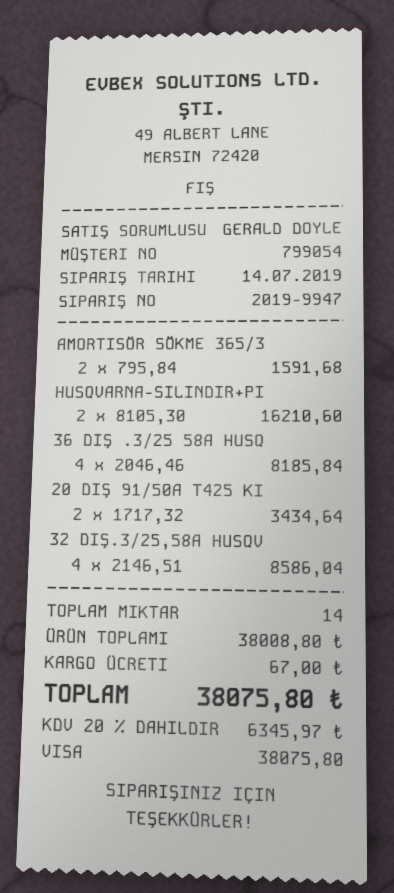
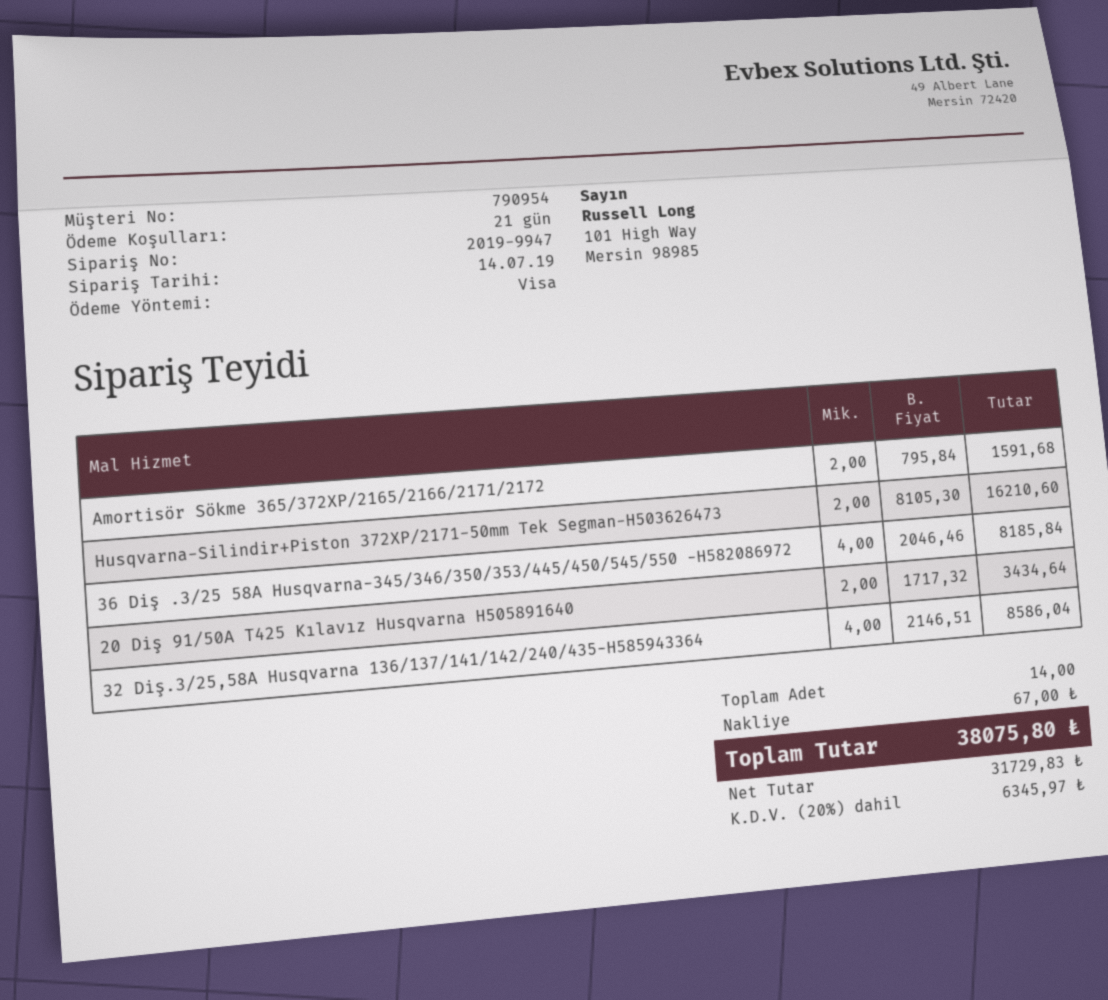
customer number: 799054 -> 790954

